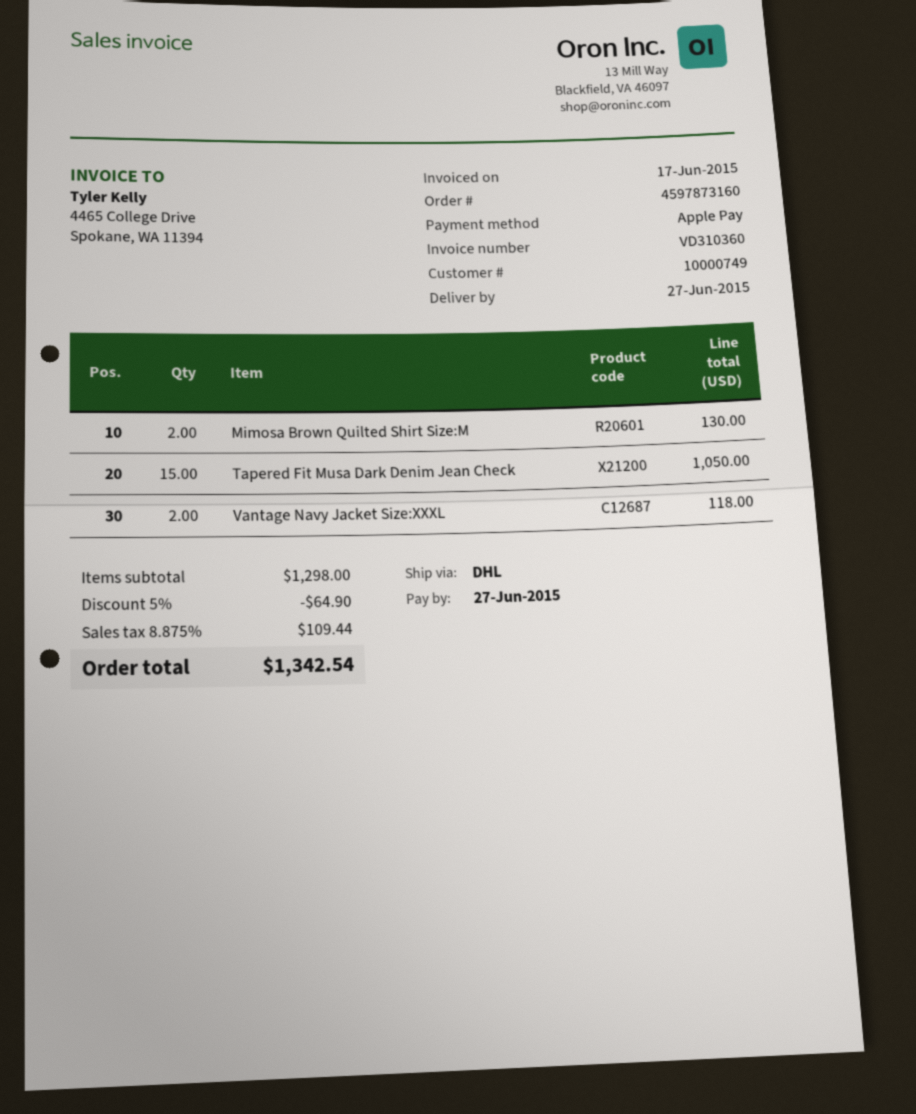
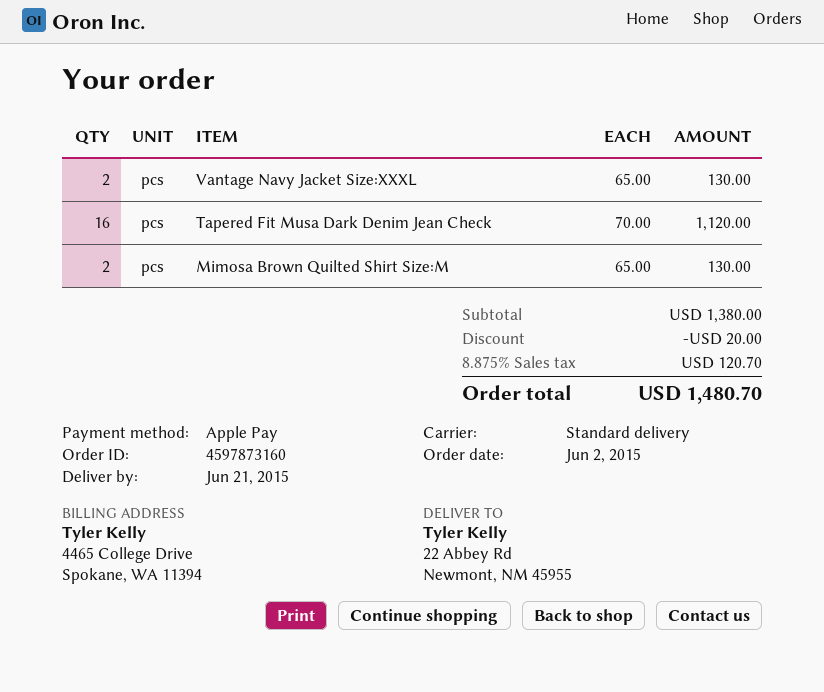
delivery date: 2015-06-27 -> 2015-06-21
shipping method: DHL -> standard
Tapered Fit Musa Dark Denim Jean Check: 15 for 1050.00 -> 16 for 1120.00
Vantage Navy Jacket Size:XXXL: 2 for 118.00 -> 2 for 130.00
subtotal: 1298.00 -> 1380.00
discount: 64.90 -> 20.00
tax: 8.875% = 109.44 -> 8.875% = 120.70
total: 1342.54 -> 1480.70

